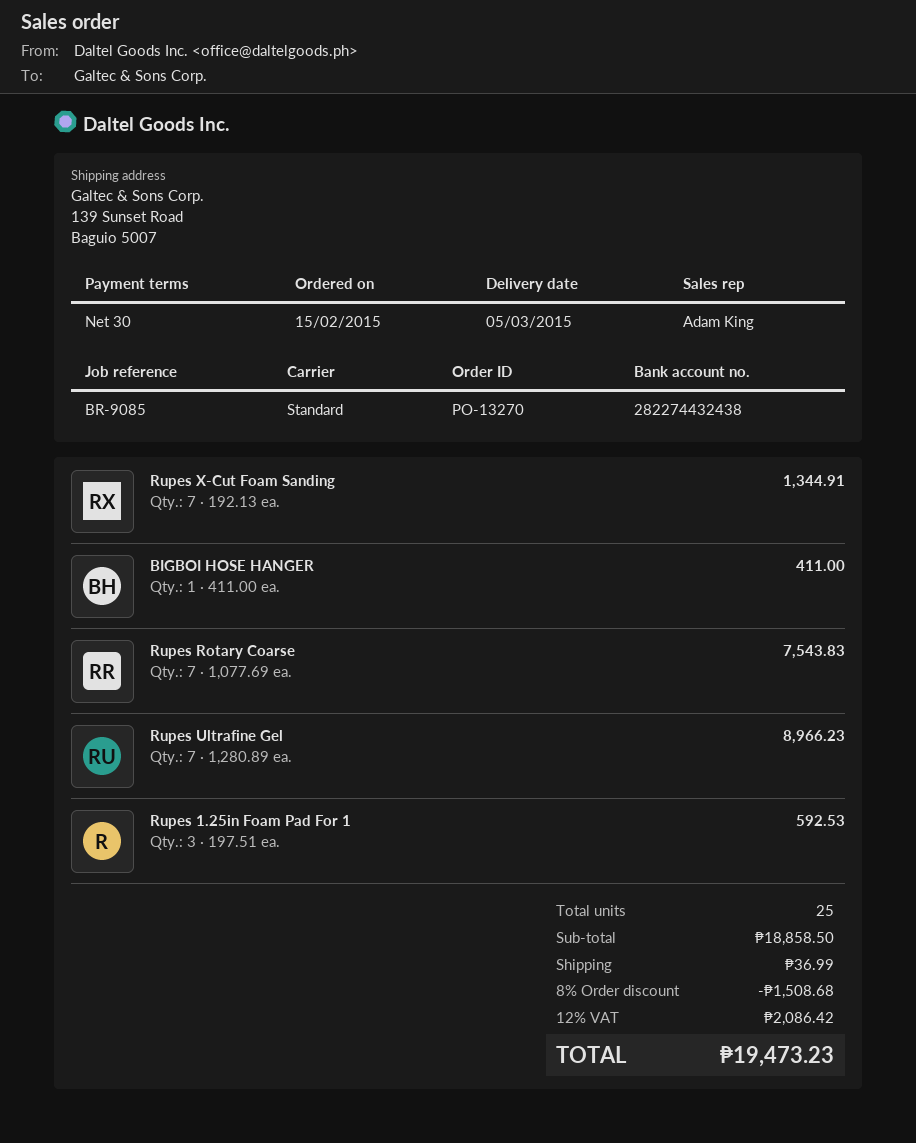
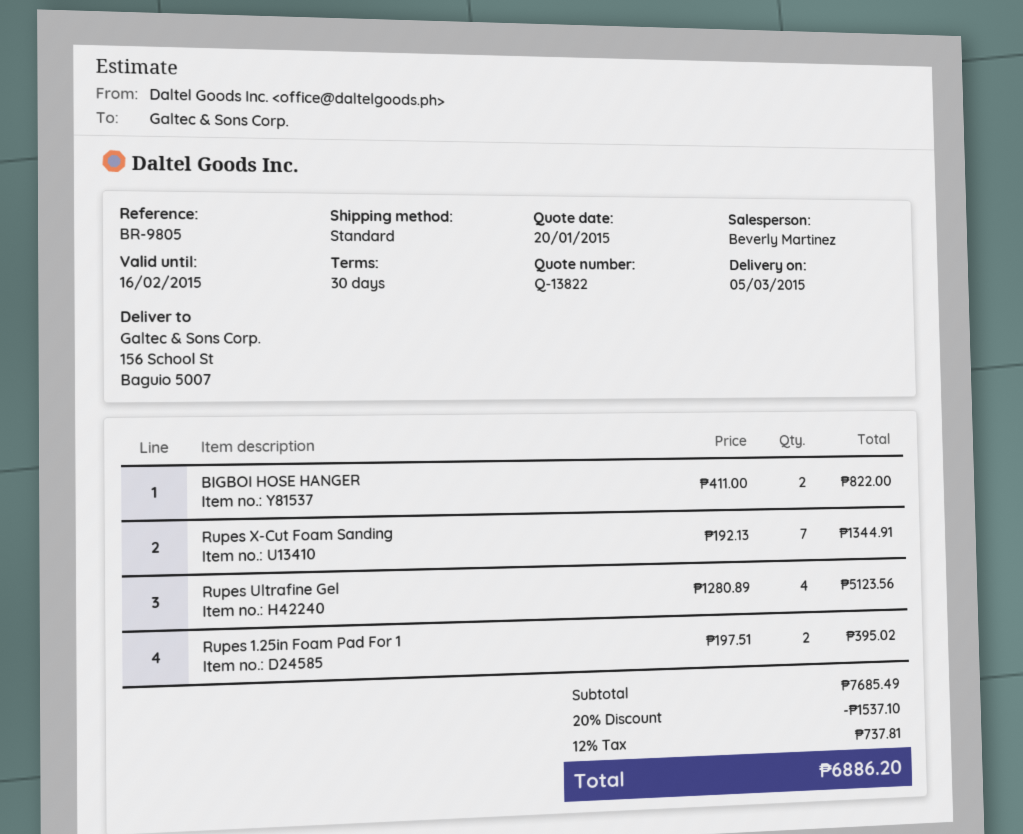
reference: BR-9085 -> BR-9805
sales rep: Adam King -> Beverly Martinez
ship to: 139 Sunset Road, Baguio 5007 -> 156 School St, Baguio 5007
BIGBOI HOSE HANGER: 1 x 411.00 = 411.00 -> 2 x 411.00 = 822.00
Rupes Rotary Coarse: 7 x 1077.69 = 7543.83 -> none
Rupes Ultrafine Gel: 7 x 1280.89 = 8966.23 -> 4 x 1280.89 = 5123.56
Rupes 1.25in Foam Pad For 1: 3 x 197.51 = 592.53 -> 2 x 197.51 = 395.02
subtotal: 18858.50 -> 7685.49
discount: 8% = 1508.68 -> 20% = 1537.10
shipping: 36.99 -> none
tax: 12% = 2086.42 -> 12% = 737.81
total: 19473.23 -> 6886.20

